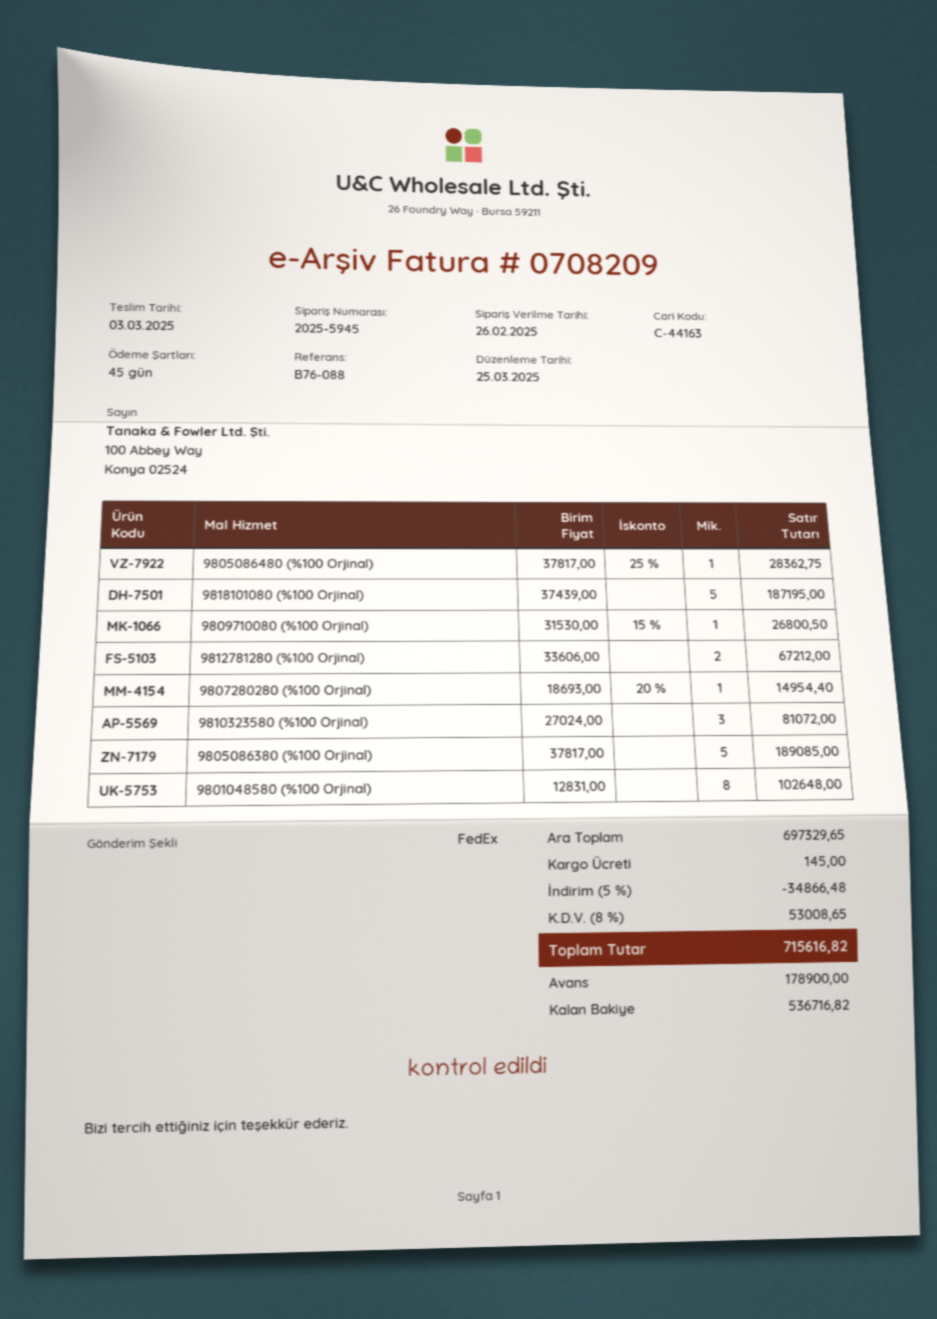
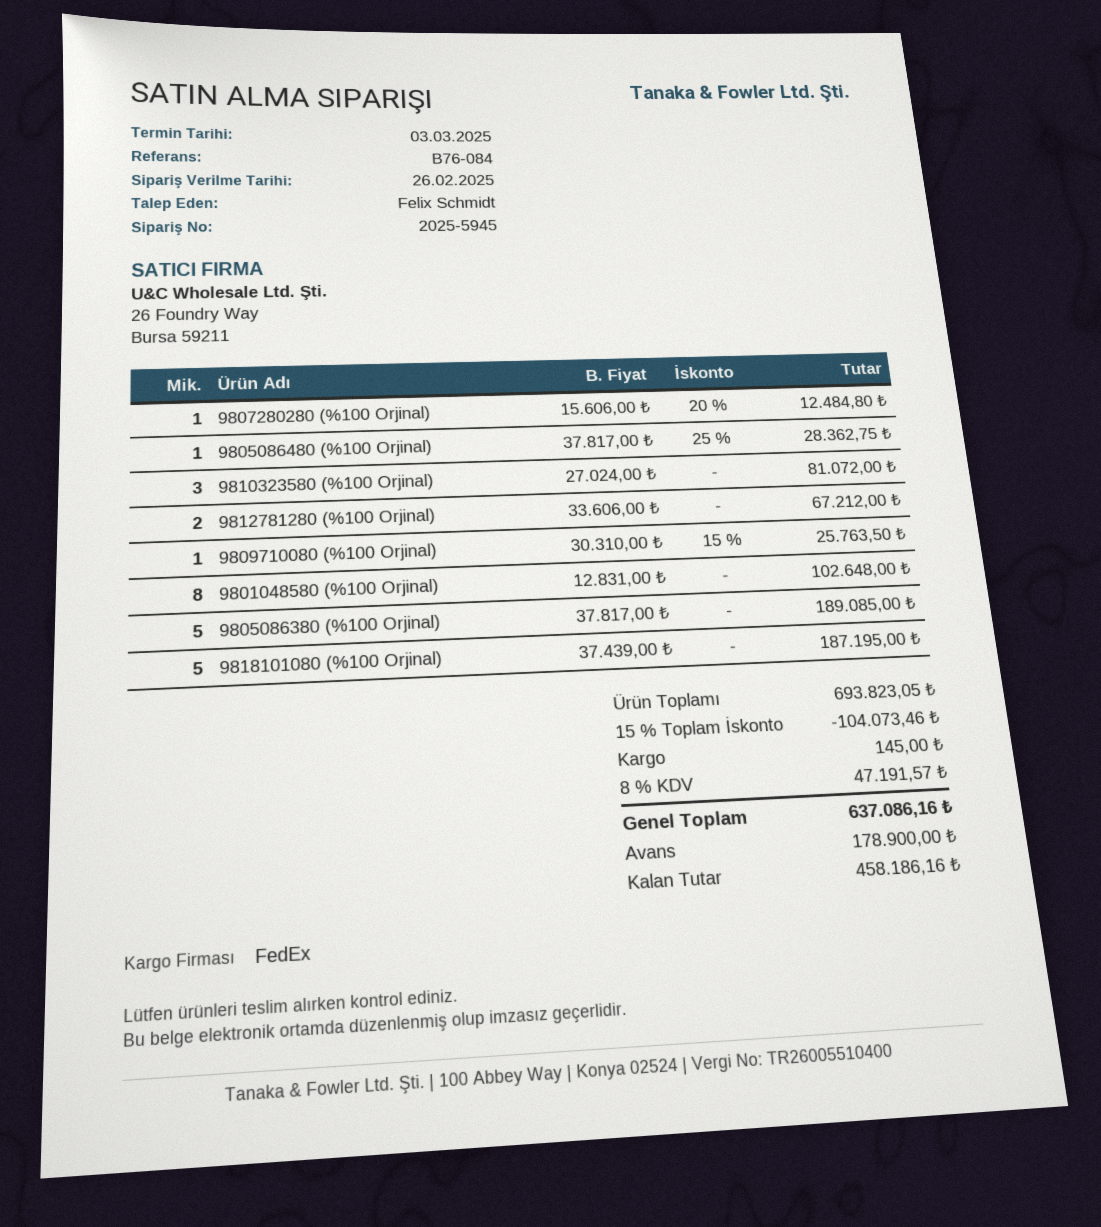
reference: B76-088 -> B76-084
9809710080 (%100 Orjinal): 1 x 31530.00 - 15% = 26800.50 -> 1 x 30310.00 - 15% = 25763.50
9807280280 (%100 Orjinal): 1 x 18693.00 - 20% = 14954.40 -> 1 x 15606.00 - 20% = 12484.80
subtotal: 697329.65 -> 693823.05
discount: 5% = 34866.48 -> 15% = 104073.46
tax: 8% = 53008.65 -> 8% = 47191.57
total: 715616.82 -> 637086.16
balance: 536716.82 -> 458186.16

